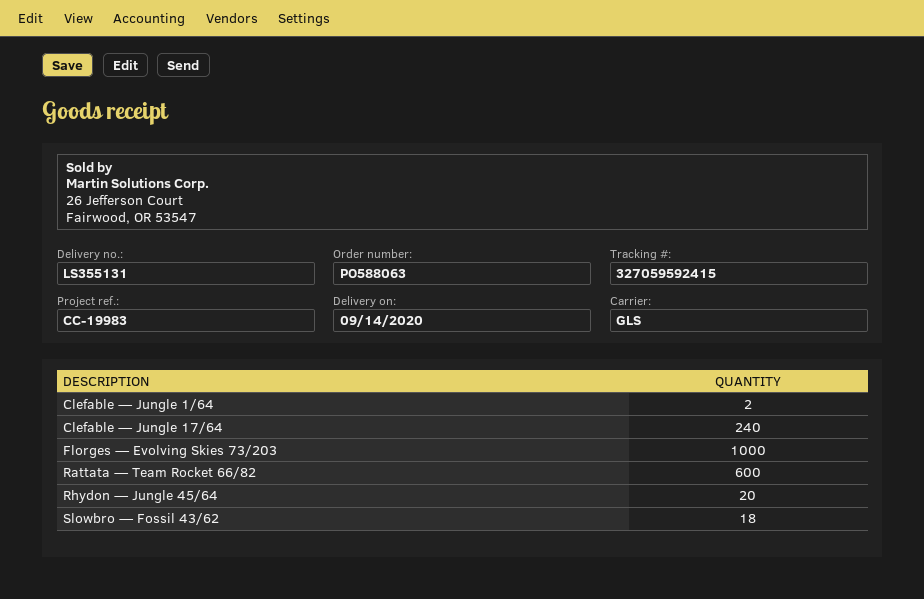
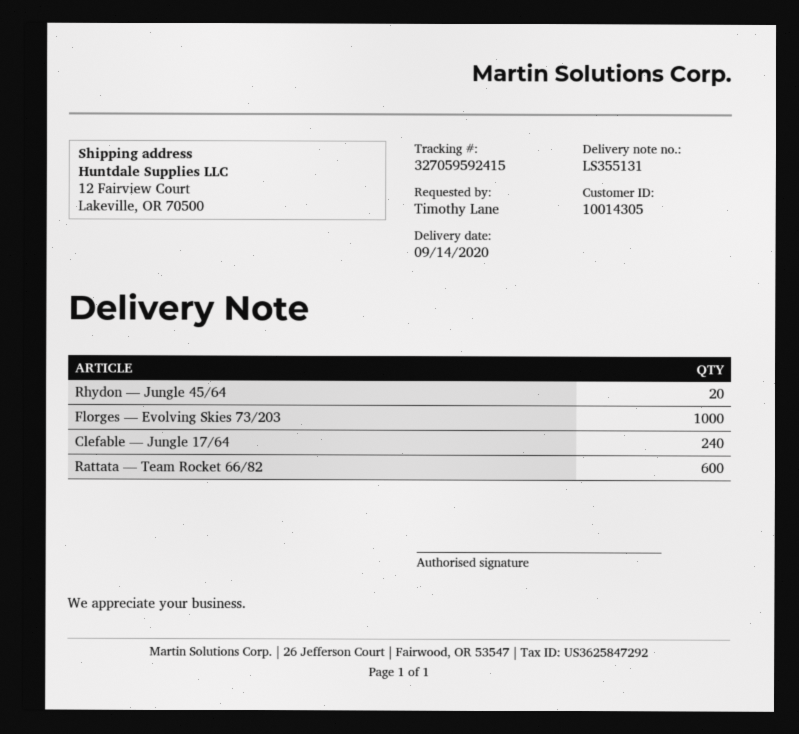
Clefable — Jungle 1/64: 2 -> none
Slowbro — Fossil 43/62: 18 -> none

